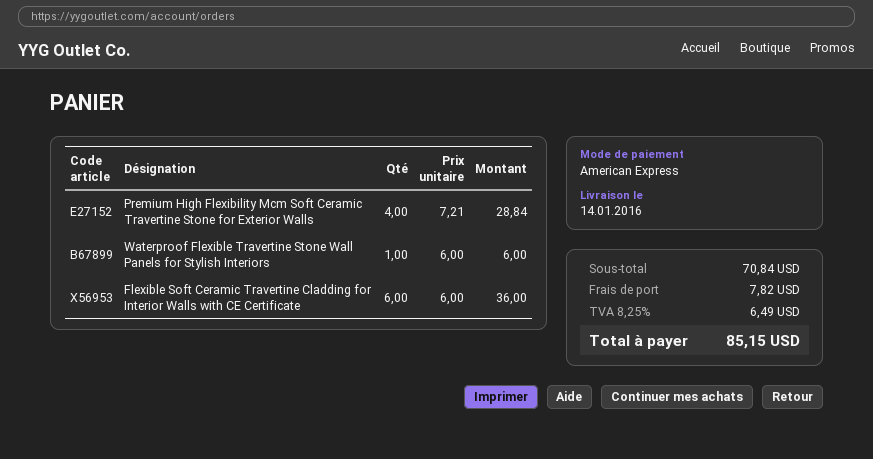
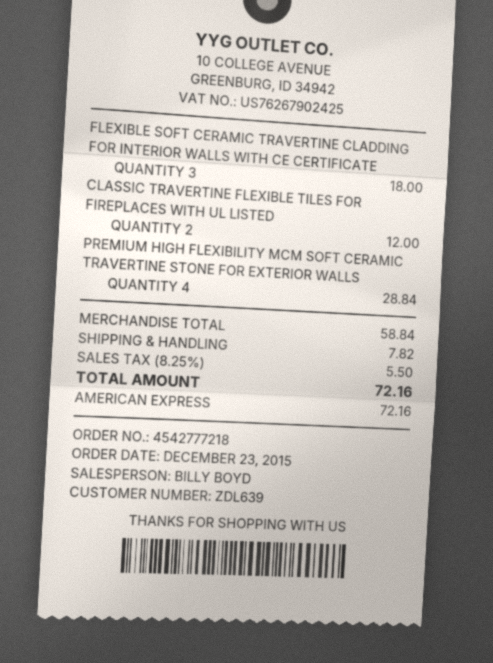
Waterproof Flexible Travertine Stone Wall Panels for Stylish Interiors: 1 for 6.00 -> none
Flexible Soft Ceramic Travertine Cladding for Interior Walls with CE Certificate: 6 for 36.00 -> 3 for 18.00
CLASSIC TRAVERTINE FLEXIBLE TILES FOR FIREPLACES WITH UL LISTED: none -> 2 for 12.00
subtotal: 70.84 -> 58.84
tax: 8.25% = 6.49 -> 8.25% = 5.50
total: 85.15 -> 72.16

